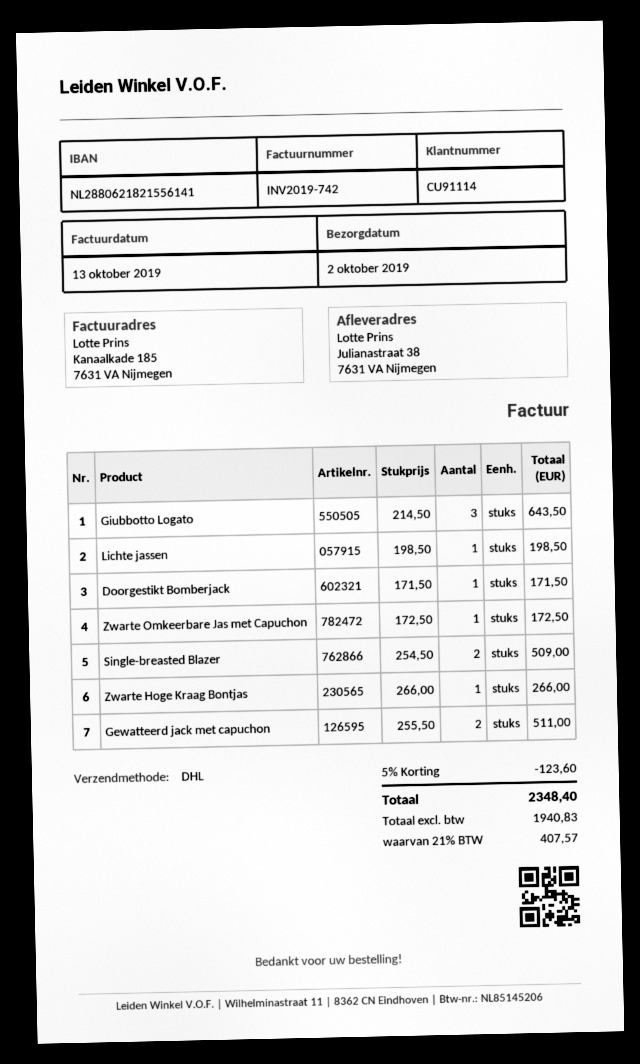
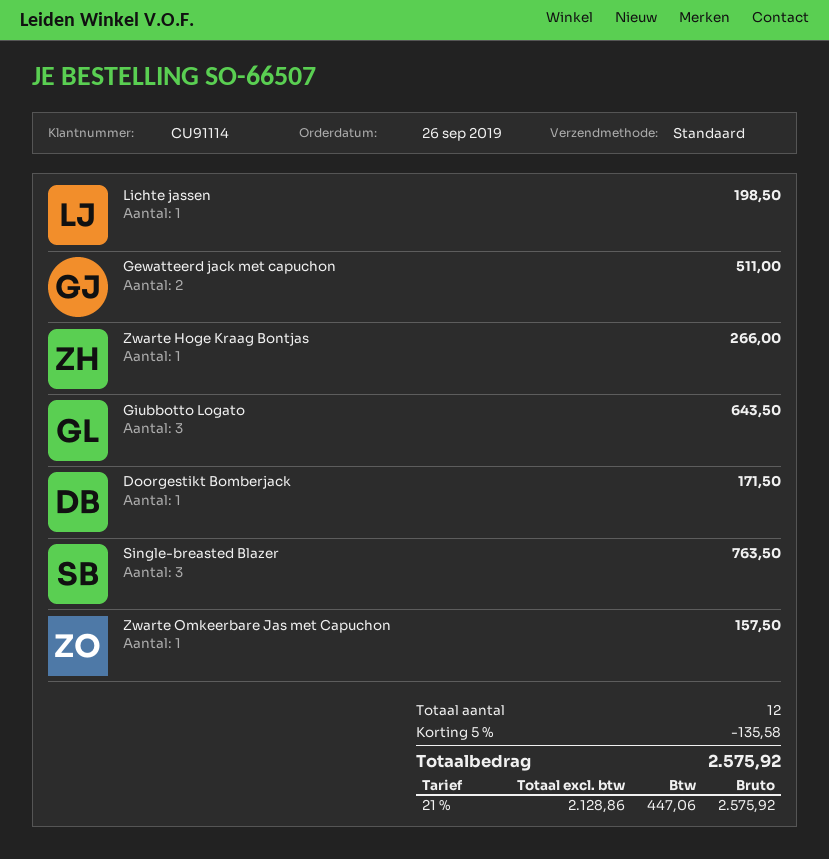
shipping method: DHL -> standard
Zwarte Omkeerbare Jas met Capuchon: 1 for 172.50 -> 1 for 157.50
Single-breasted Blazer: 2 for 509.00 -> 3 for 763.50
discount: 5% = 123.60 -> 5% = 135.58
net: 1940.83 -> 2128.86
tax: 21% = 407.57 -> 21% = 447.06
total: 2348.40 -> 2575.92

